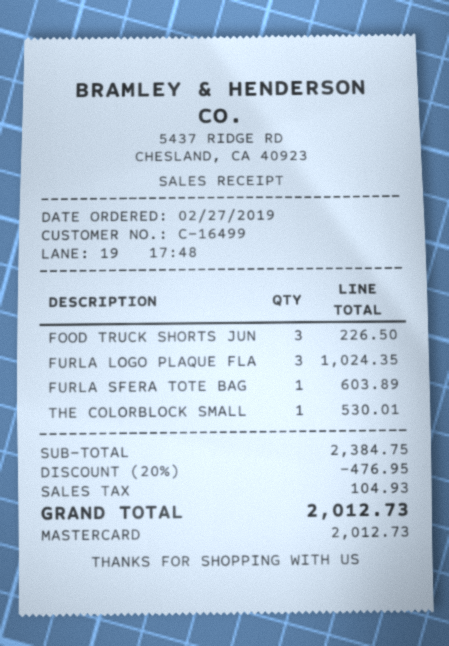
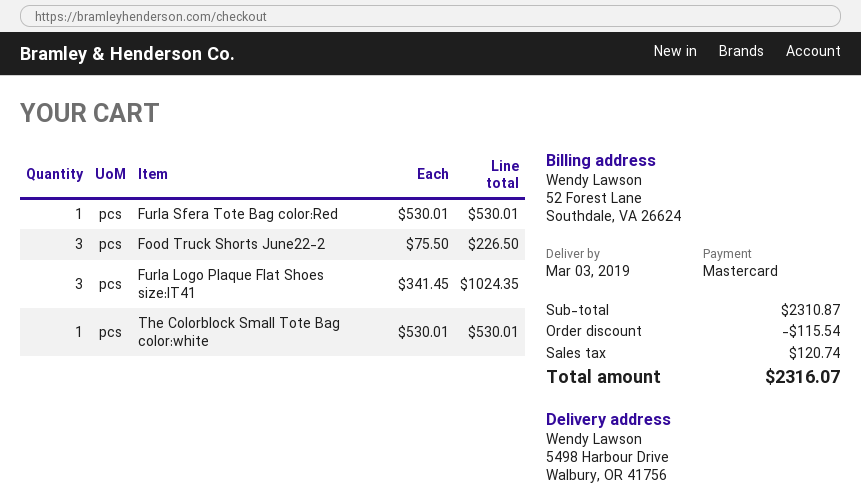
FURLA SFERA TOTE BAG: 1 for 603.89 -> 1 for 530.01
subtotal: 2384.75 -> 2310.87
discount: 476.95 -> 115.54
tax: 104.93 -> 120.74
total: 2012.73 -> 2316.07

